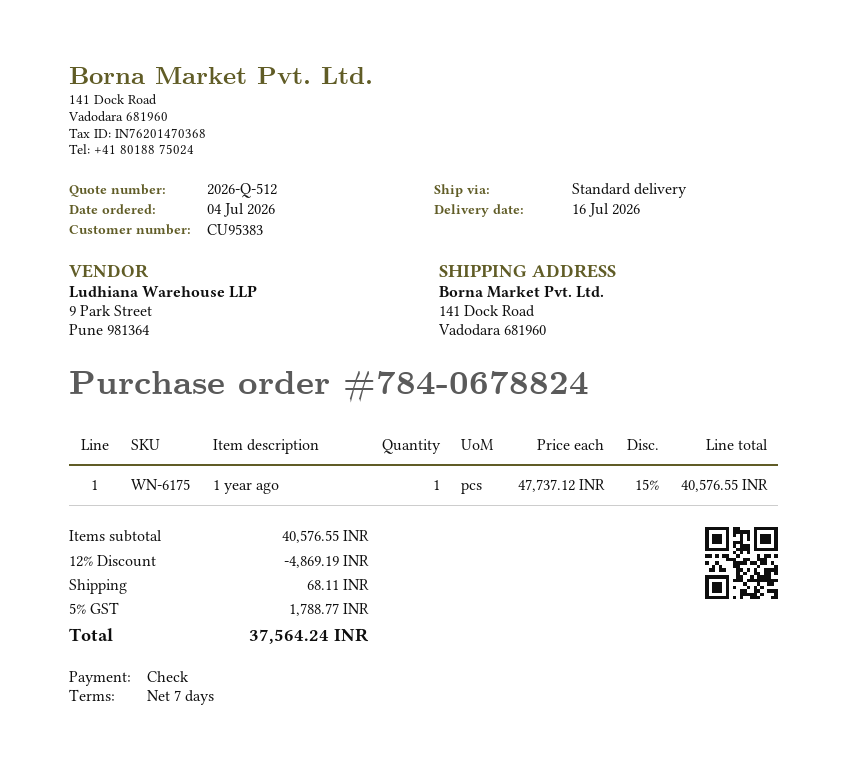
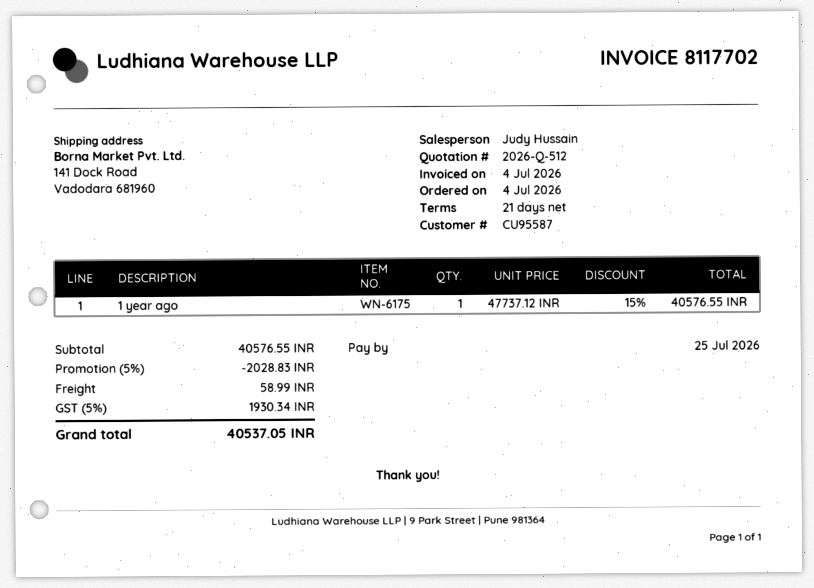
payment terms: 7 days -> 21 days
customer number: CU95383 -> CU95587
discount: 12% = 4869.19 -> 5% = 2028.83
shipping: 68.11 -> 58.99
tax: 5% = 1788.77 -> 5% = 1930.34
total: 37564.24 -> 40537.05

